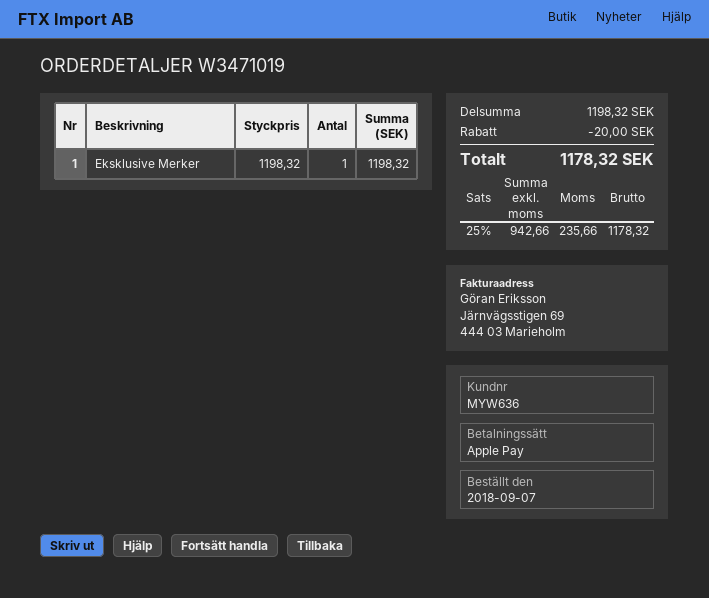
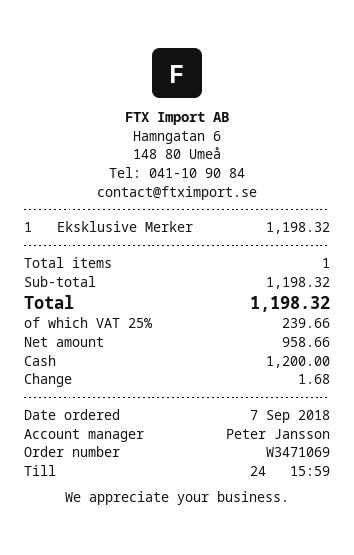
order number: W3471019 -> W3471069
payment method: Apple Pay -> cash
discount: 20.00 -> none
net: 942.66 -> 958.66
tax: 25% = 235.66 -> 25% = 239.66
total: 1178.32 -> 1198.32

